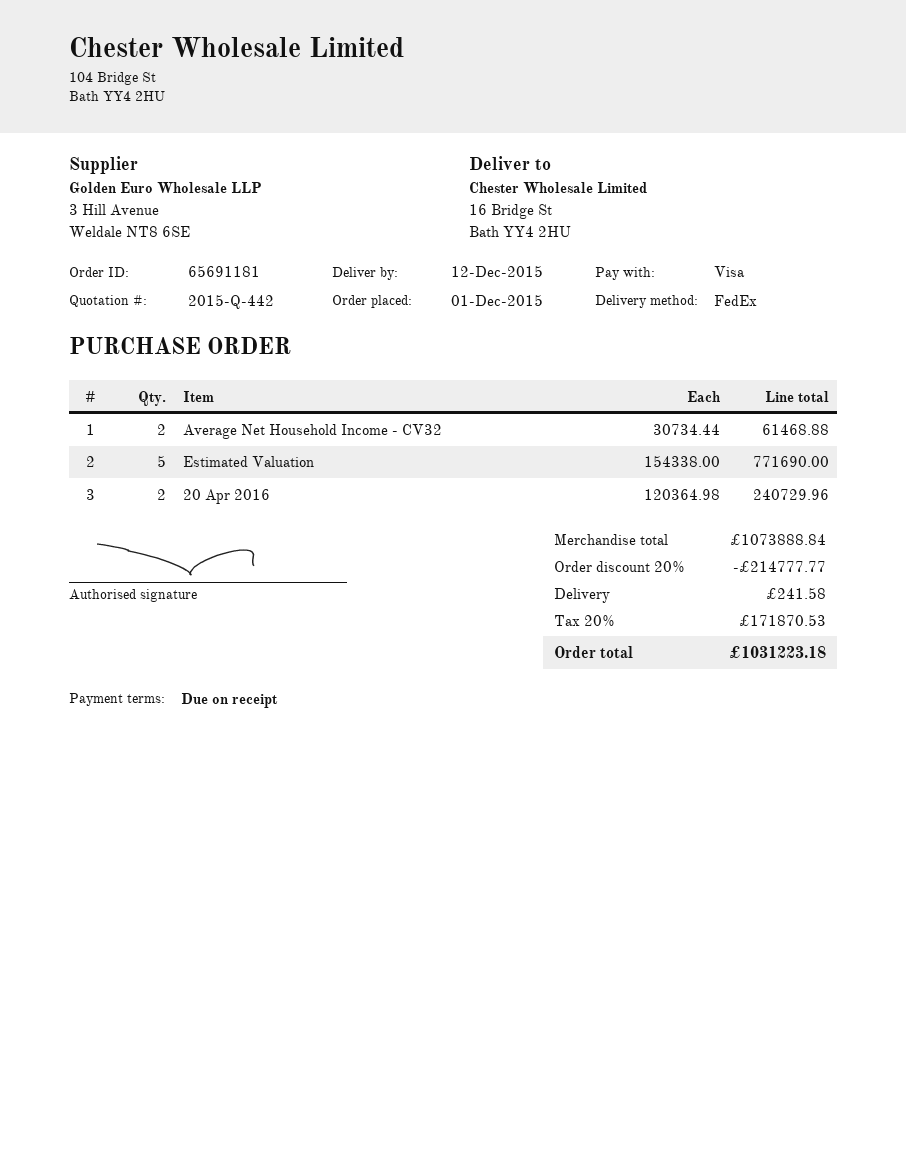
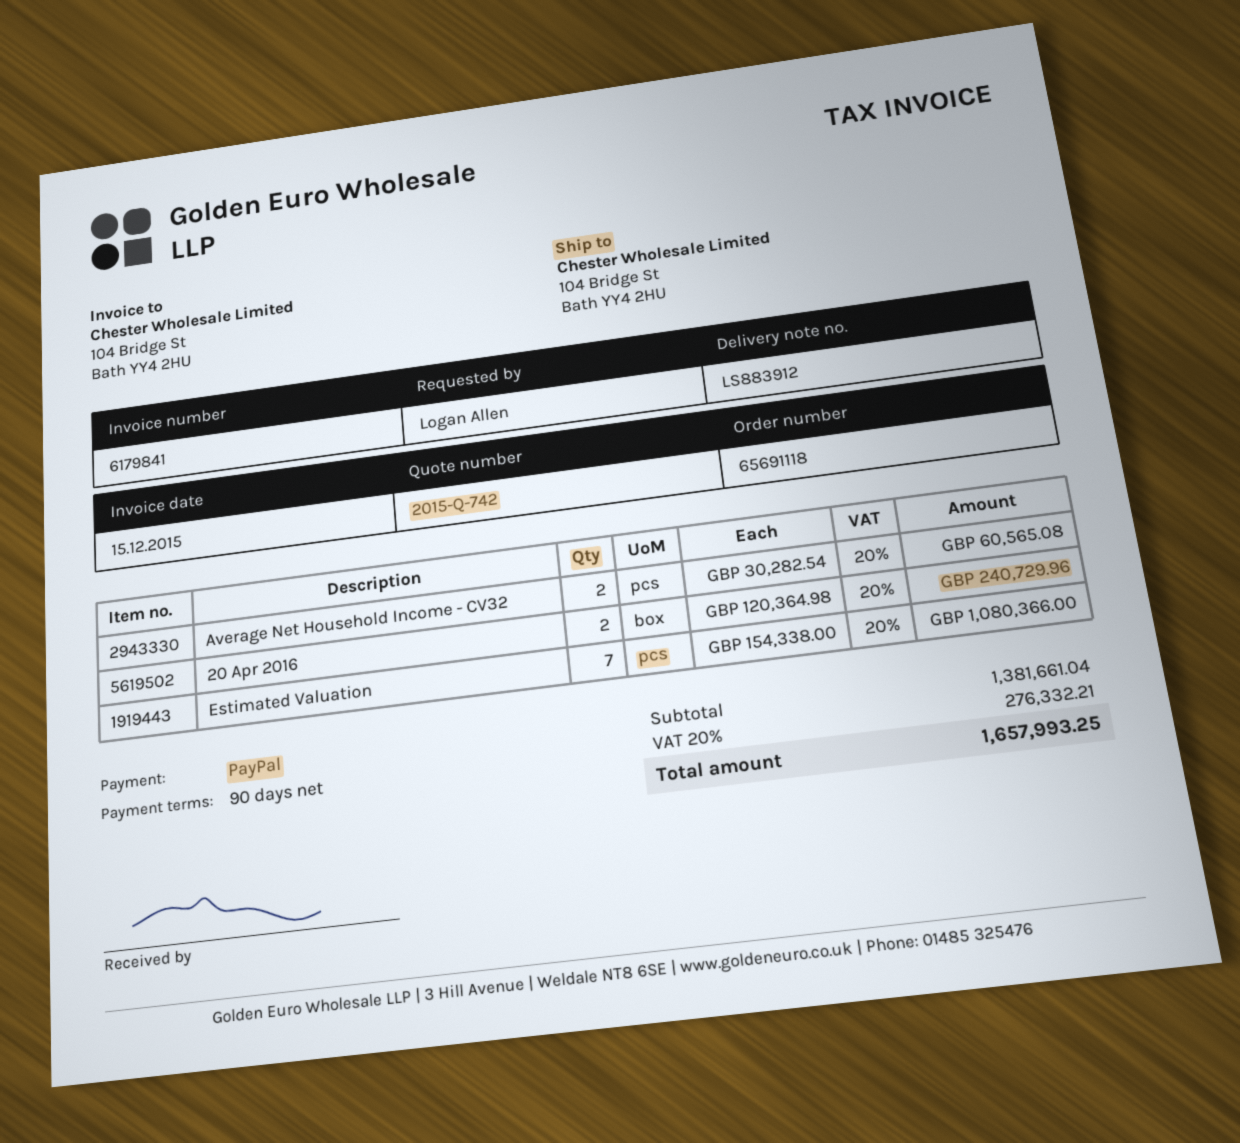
quote number: 2015-Q-442 -> 2015-Q-742
order number: 65691181 -> 65691118
payment terms: on receipt -> 90 days
payment method: Visa -> PayPal
ship to: 16 Bridge St, Bath YY4 2HU -> 104 Bridge St, Bath YY4 2HU
Average Net Household Income - CV32: 2 x 30734.44 = 61468.88 -> 2 x 30282.54 = 60565.08
Estimated Valuation: 5 x 154338.00 = 771690.00 -> 7 x 154338.00 = 1080366.00
subtotal: 1073888.84 -> 1381661.04
discount: 20% = 214777.77 -> none
shipping: 241.58 -> none
tax: 20% = 171870.53 -> 20% = 276332.21
total: 1031223.18 -> 1657993.25

